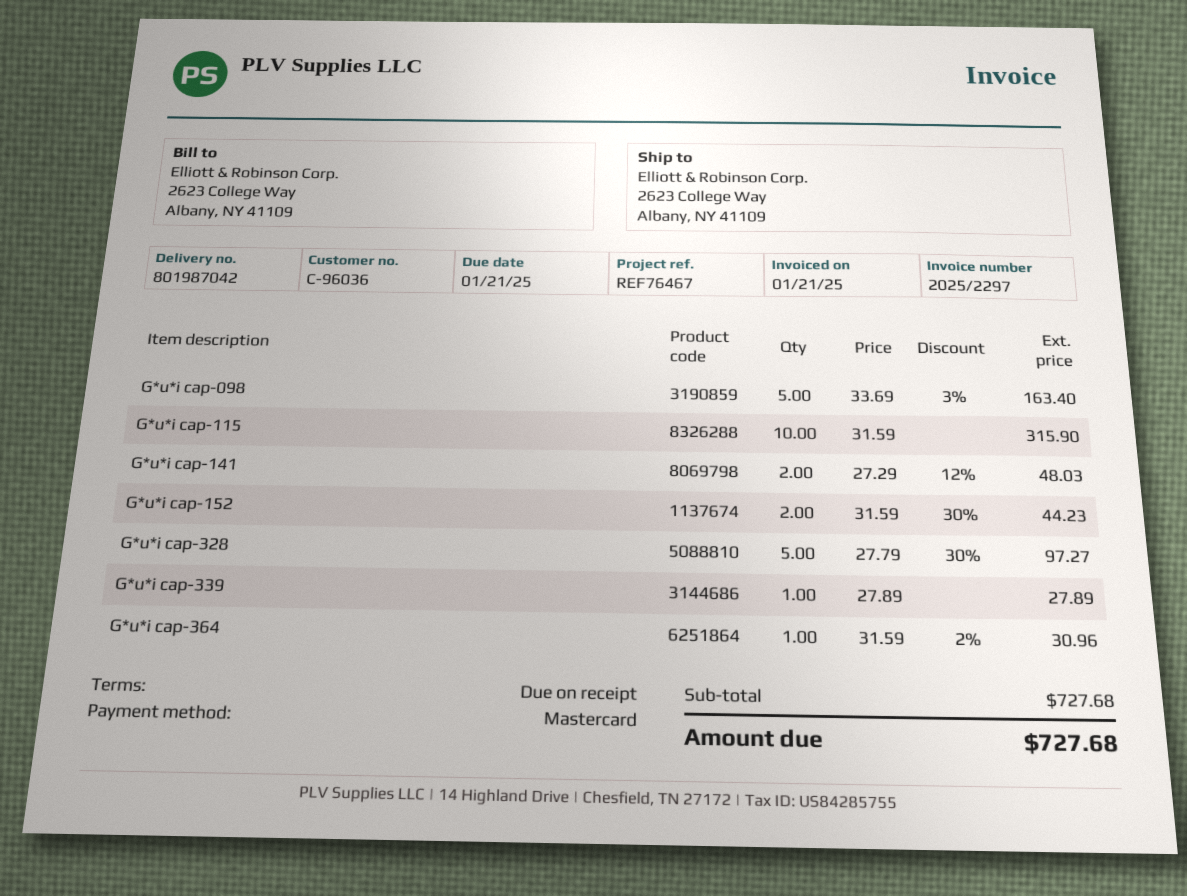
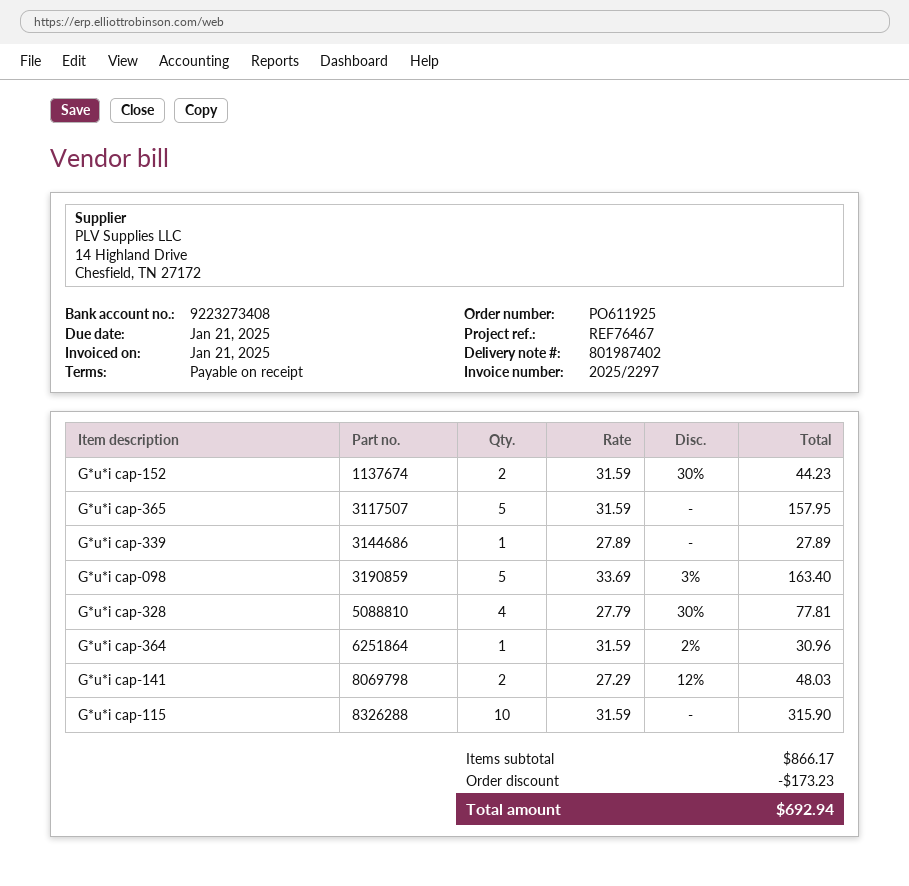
delivery note number: 801987042 -> 801987402
G*u*i cap-328: 5 x 27.79 - 30% = 97.27 -> 4 x 27.79 - 30% = 77.81
G*u*i cap-365: none -> 5 x 31.59 = 157.95
subtotal: 727.68 -> 866.17
discount: none -> 173.23
total: 727.68 -> 692.94

